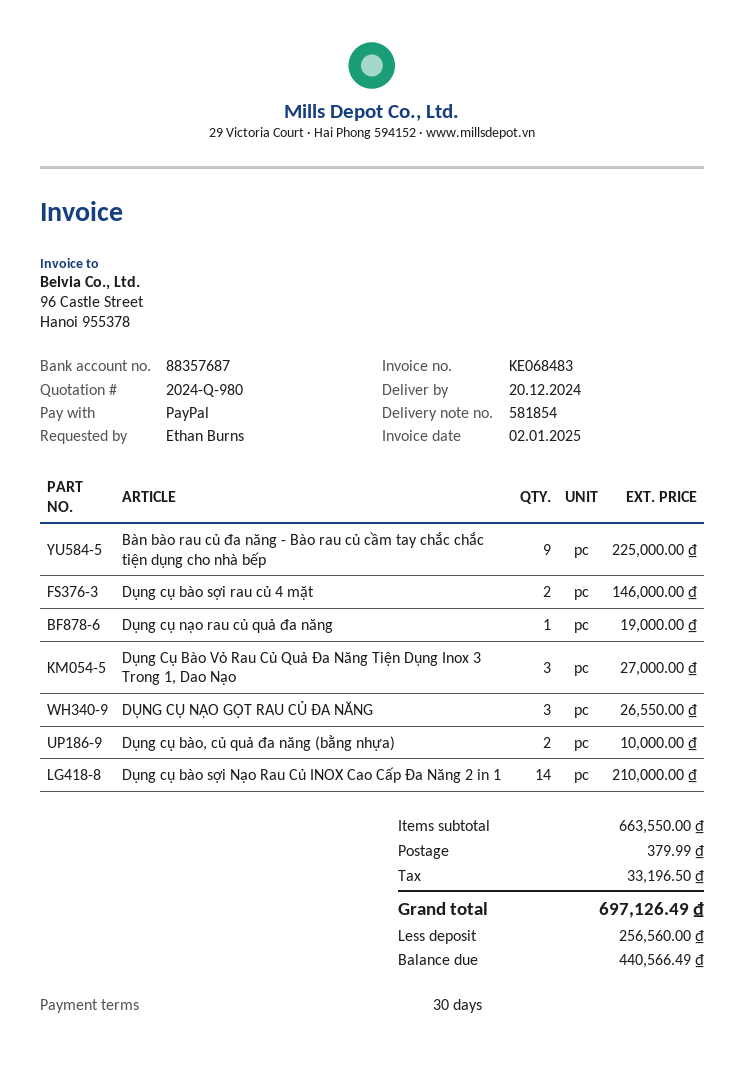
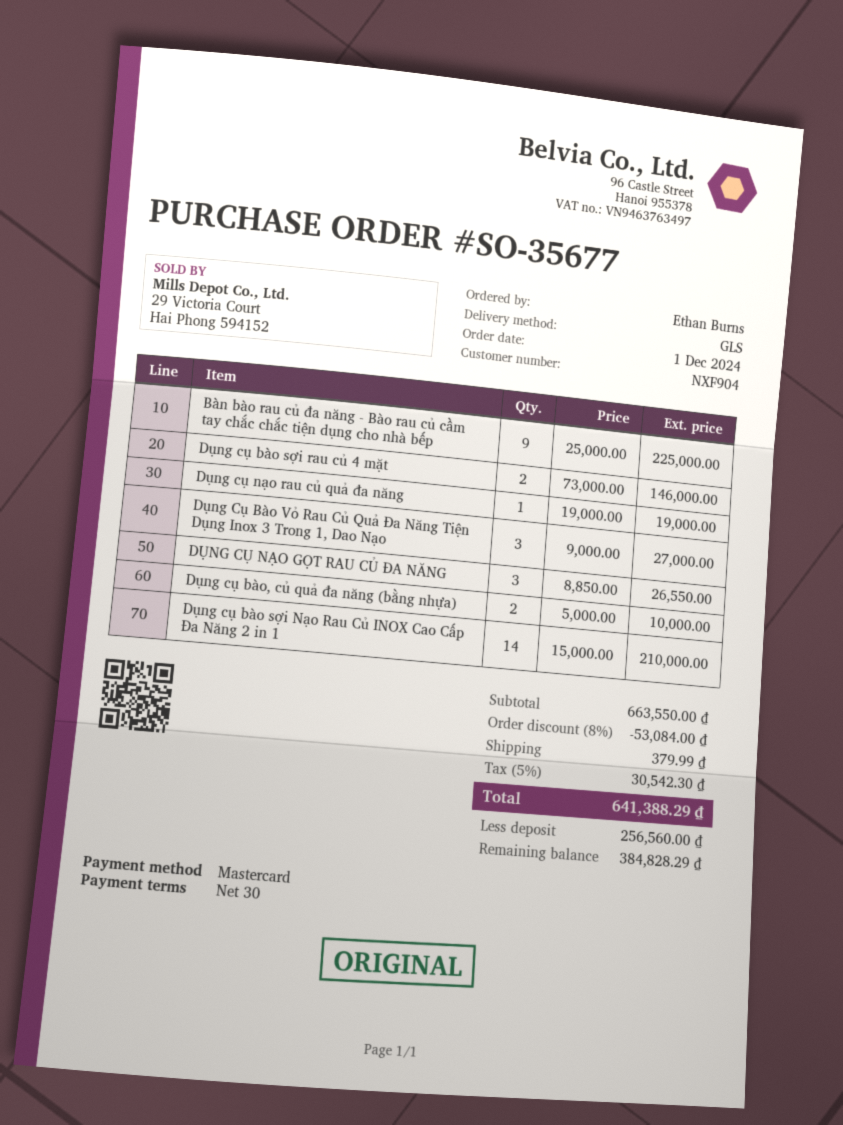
payment method: PayPal -> Mastercard
discount: none -> 8% = 53084.00
tax: 33196.50 -> 30542.30
total: 697126.49 -> 641388.29
balance: 440566.49 -> 384828.29

